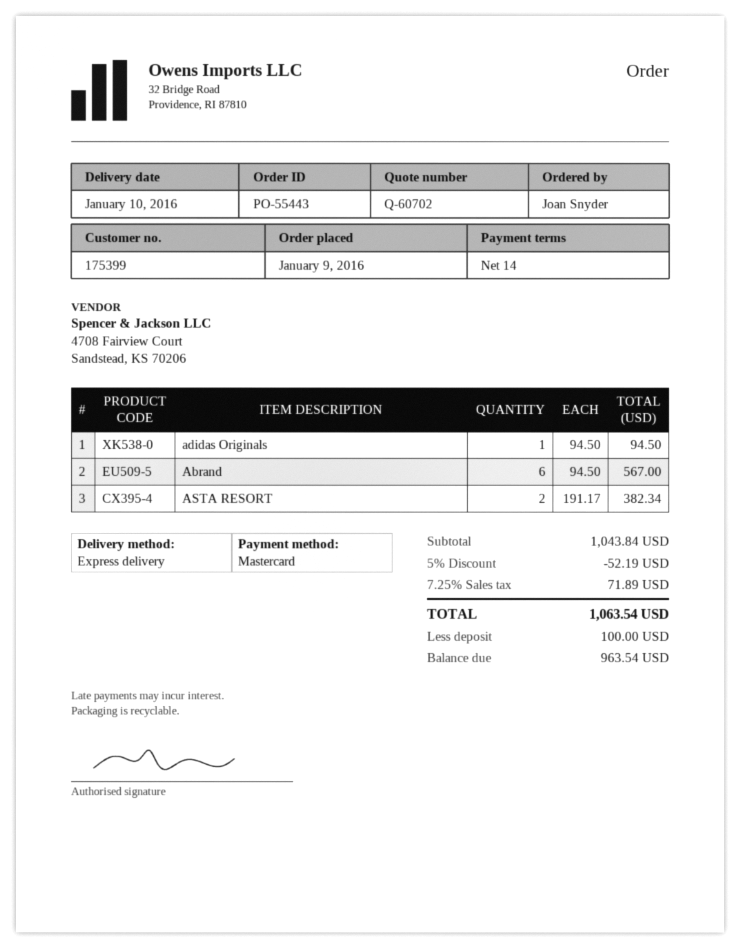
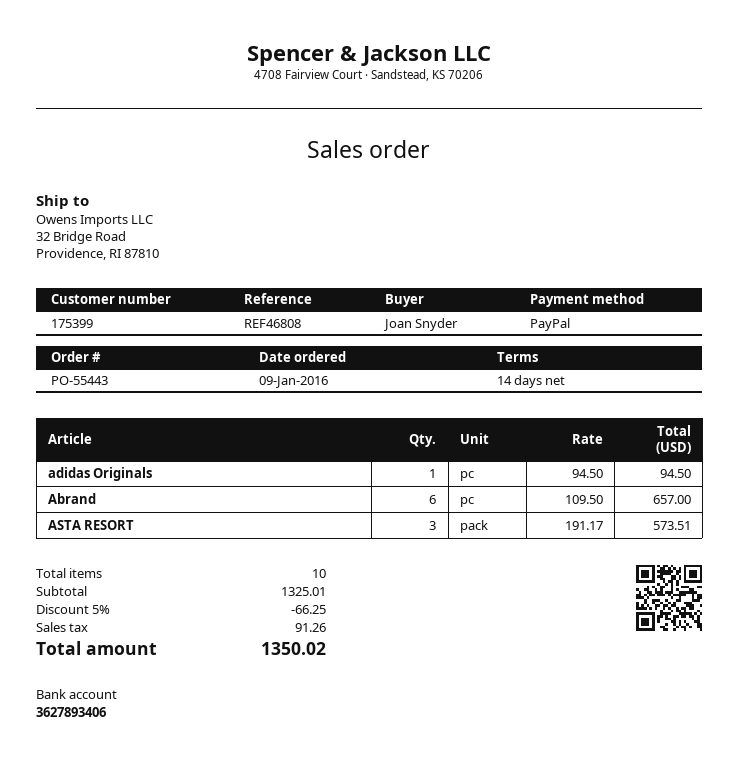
payment method: Mastercard -> PayPal
Abrand: 6 x 94.50 = 567.00 -> 6 x 109.50 = 657.00
ASTA RESORT: 2 x 191.17 = 382.34 -> 3 x 191.17 = 573.51
subtotal: 1043.84 -> 1325.01
discount: 5% = 52.19 -> 5% = 66.25
tax: 71.89 -> 91.26
total: 1063.54 -> 1350.02

